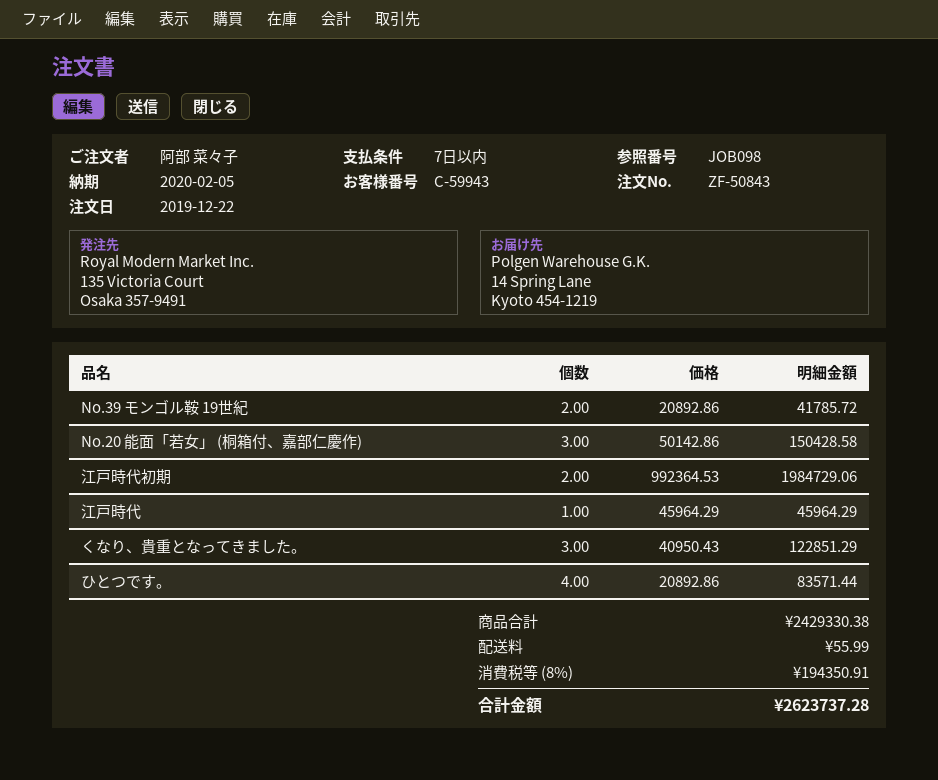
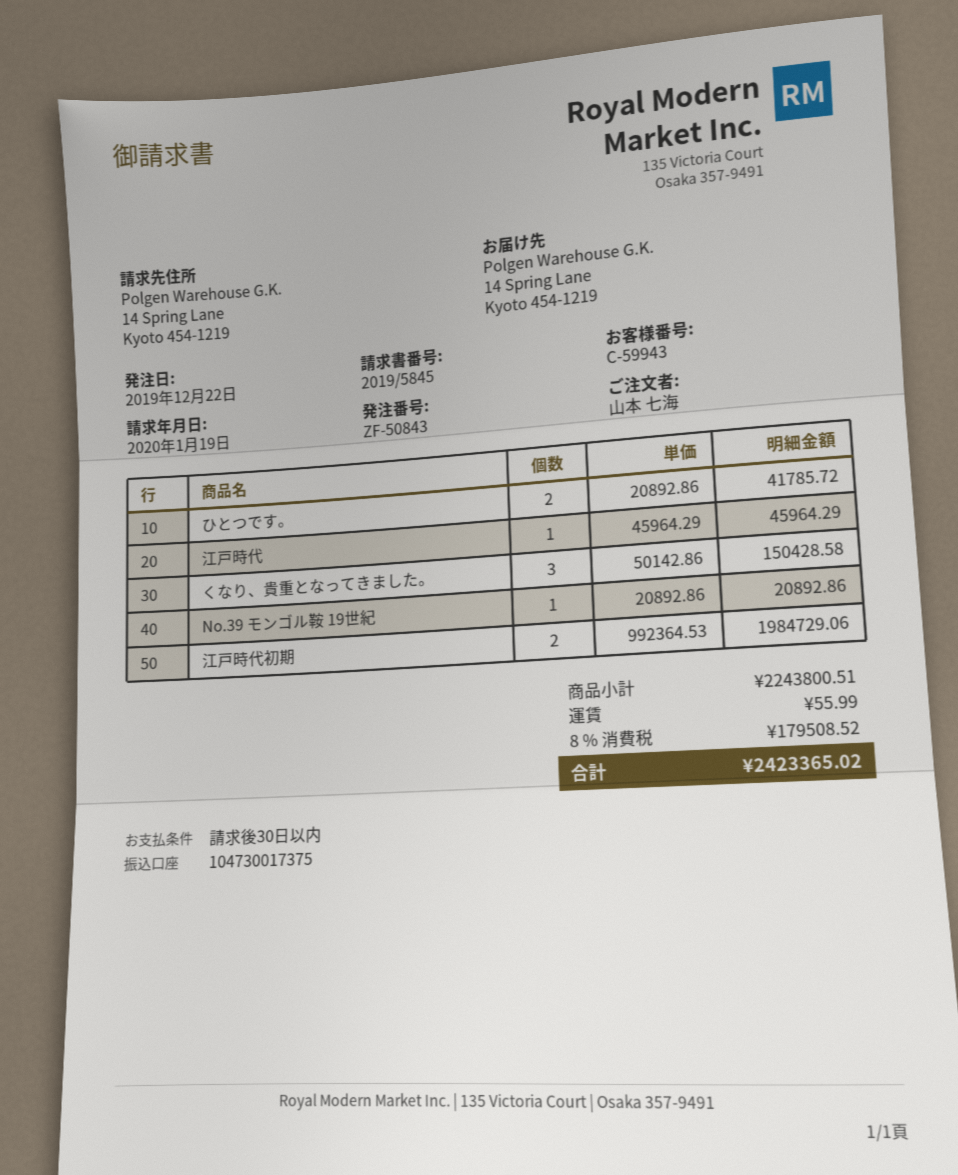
payment terms: 7 days -> 30 days
ordered by: 阿部 菜々子 -> 山本 七海
No.39 モンゴル鞍 19世紀: 2 x 20892.86 = 41785.72 -> 1 x 20892.86 = 20892.86
No.20 能面「若女」 (桐箱付、嘉部仁慶作): 3 x 50142.86 = 150428.58 -> none
くなり、貴重となってきました。: 3 x 40950.43 = 122851.29 -> 3 x 50142.86 = 150428.58
ひとつです。: 4 x 20892.86 = 83571.44 -> 2 x 20892.86 = 41785.72
subtotal: 2429330.38 -> 2243800.51
tax: 8% = 194350.91 -> 8% = 179508.52
total: 2623737.28 -> 2423365.02

